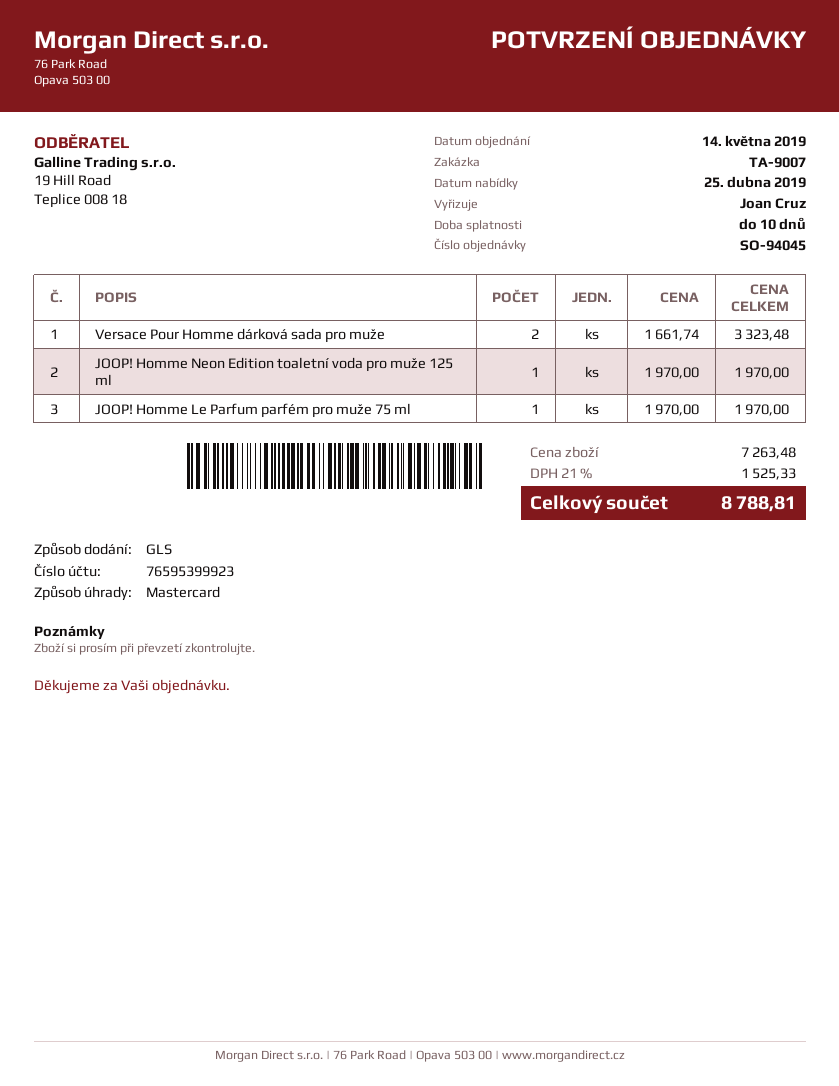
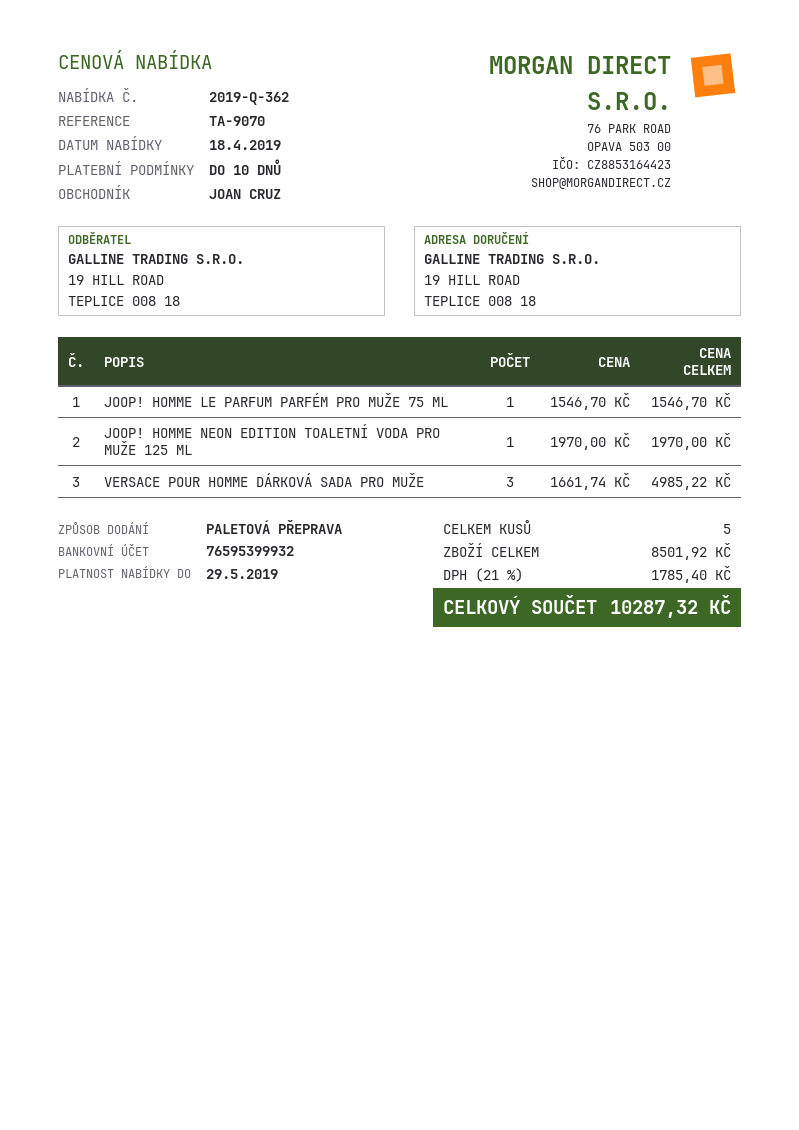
quote date: 2019-04-25 -> 2019-04-18
reference: TA-9007 -> TA-9070
bank account: 76595399923 -> 76595399932
shipping method: GLS -> pallet freight
Versace Pour Homme dárková sada pro muže: 2 x 1661.74 = 3323.48 -> 3 x 1661.74 = 4985.22
JOOP! Homme Le Parfum parfém pro muže 75 ml: 1 x 1970.00 = 1970.00 -> 1 x 1546.70 = 1546.70
subtotal: 7263.48 -> 8501.92
tax: 21% = 1525.33 -> 21% = 1785.40
total: 8788.81 -> 10287.32

